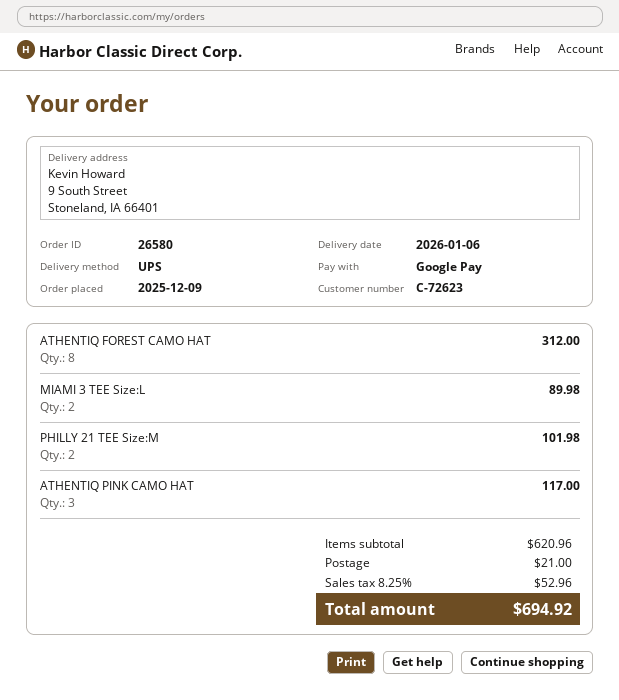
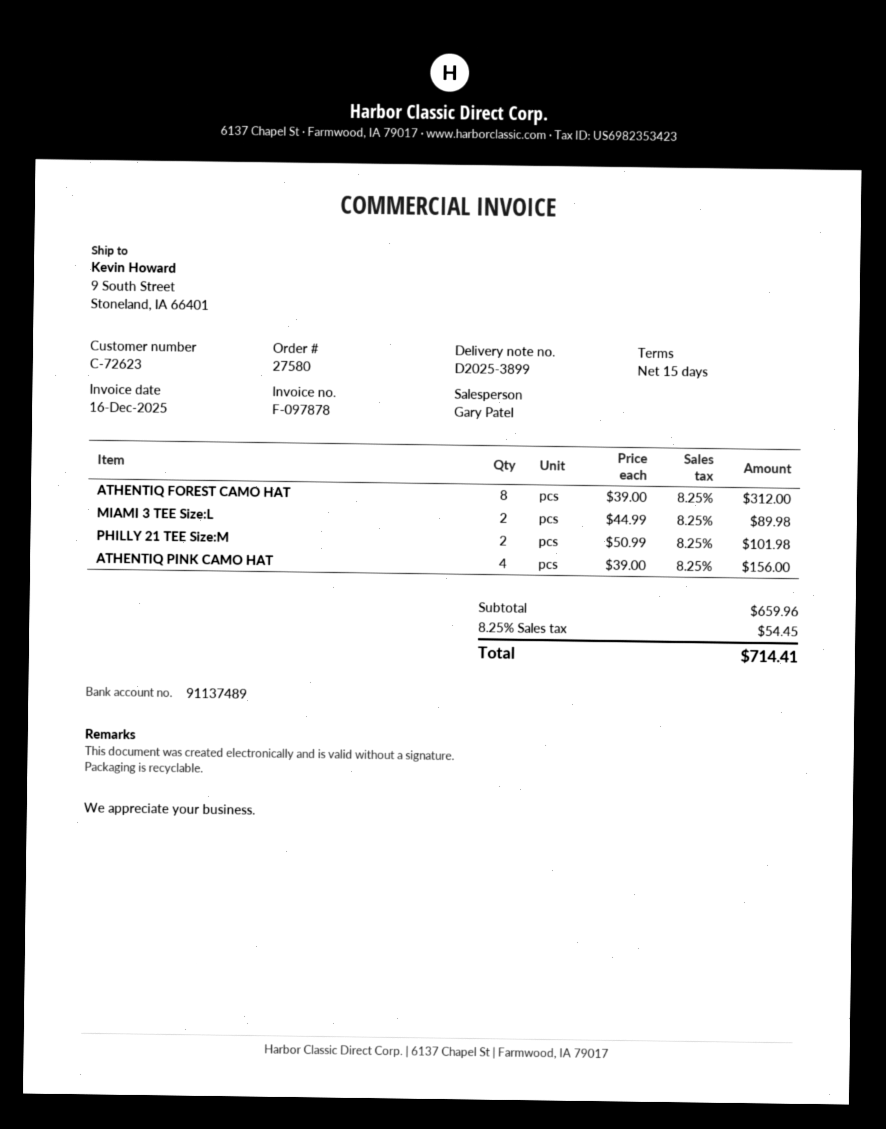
order number: 26580 -> 27580
ATHENTIQ PINK CAMO HAT: 3 for 117.00 -> 4 for 156.00
subtotal: 620.96 -> 659.96
shipping: 21.00 -> none
tax: 8.25% = 52.96 -> 8.25% = 54.45
total: 694.92 -> 714.41

